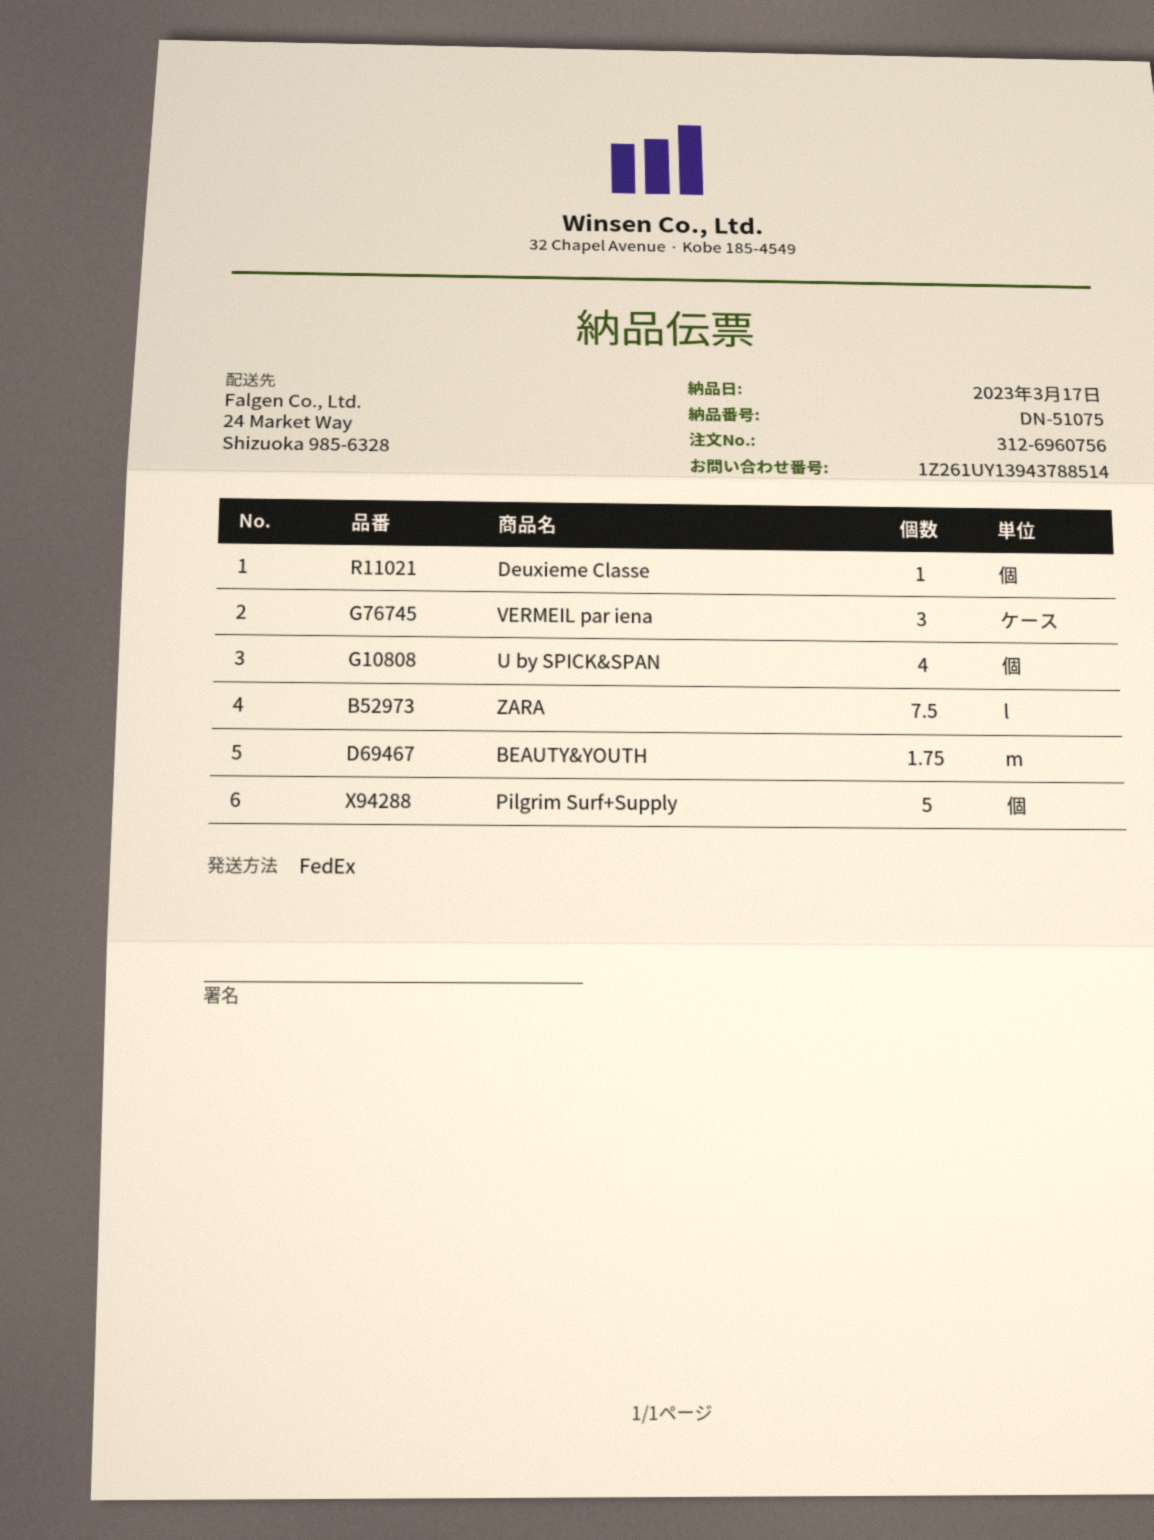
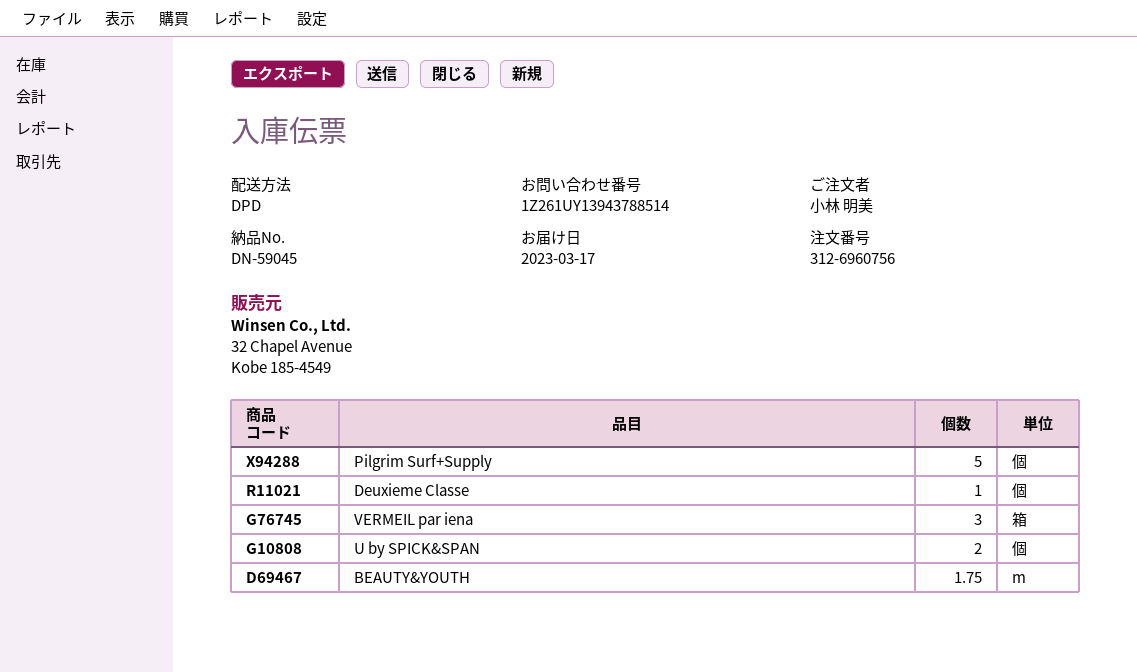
delivery note number: DN-51075 -> DN-59045
shipping method: FedEx -> DPD
U by SPICK&SPAN: 4 -> 2
ZARA: 7.5 -> none

